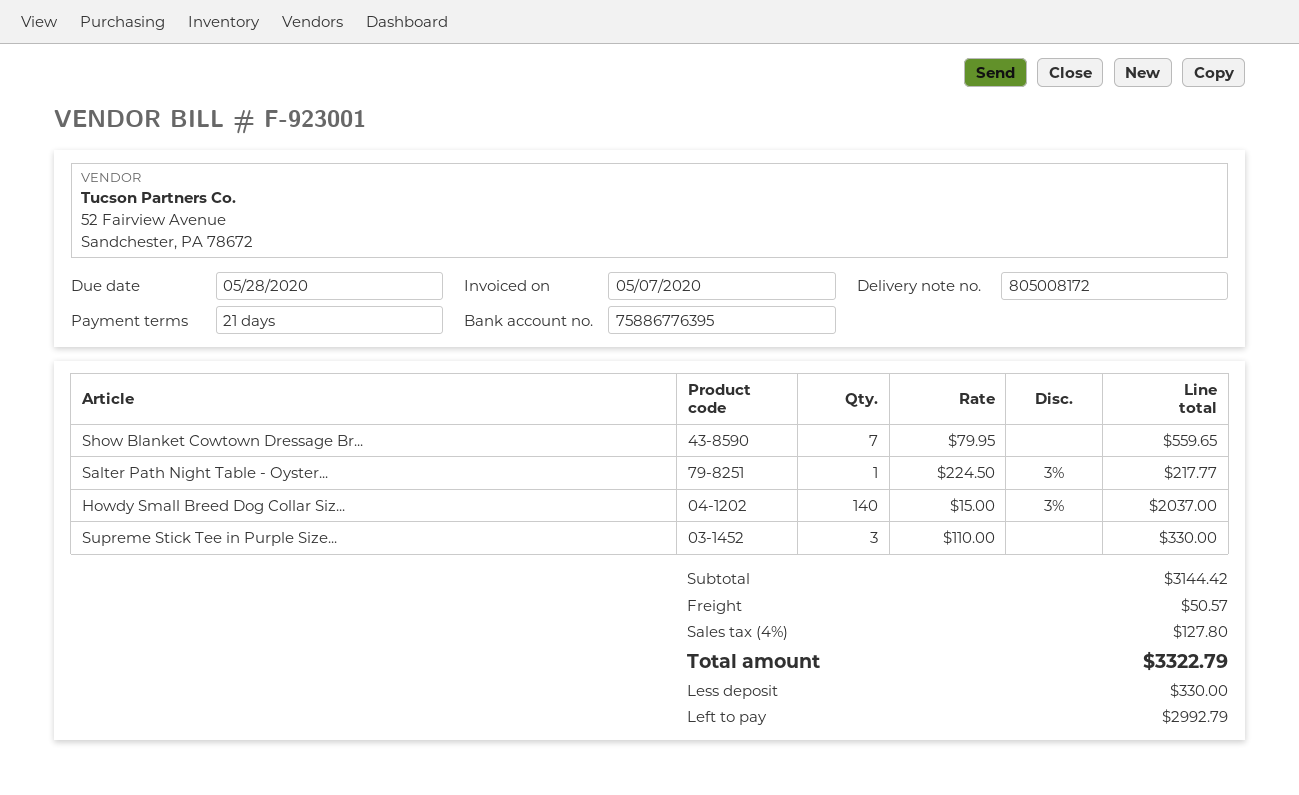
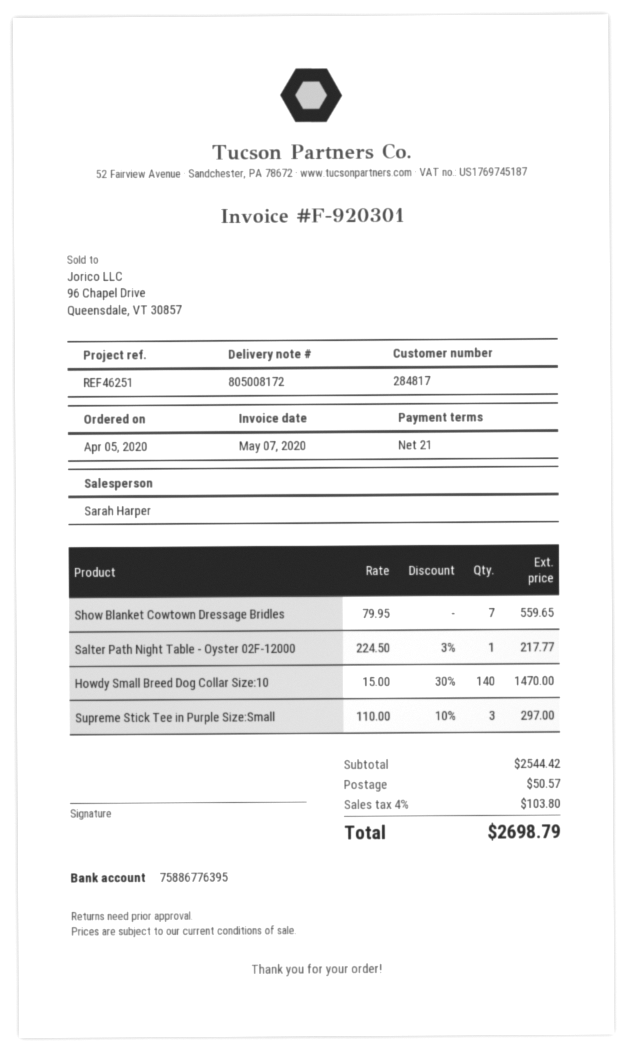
invoice number: F-923001 -> F-920301
Howdy Small Breed Dog Collar Siz...: 140 x 15.00 - 3% = 2037.00 -> 140 x 15.00 - 30% = 1470.00
Supreme Stick Tee in Purple Size...: 3 x 110.00 = 330.00 -> 3 x 110.00 - 10% = 297.00
subtotal: 3144.42 -> 2544.42
tax: 4% = 127.80 -> 4% = 103.80
total: 3322.79 -> 2698.79

